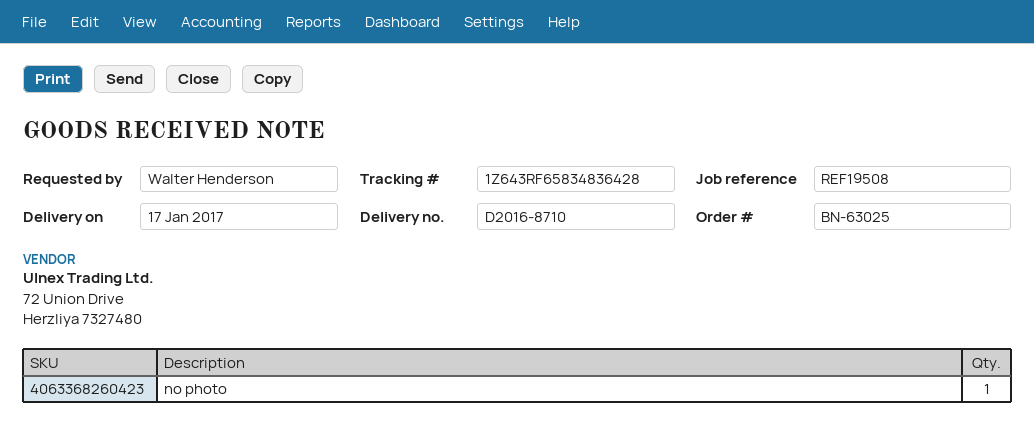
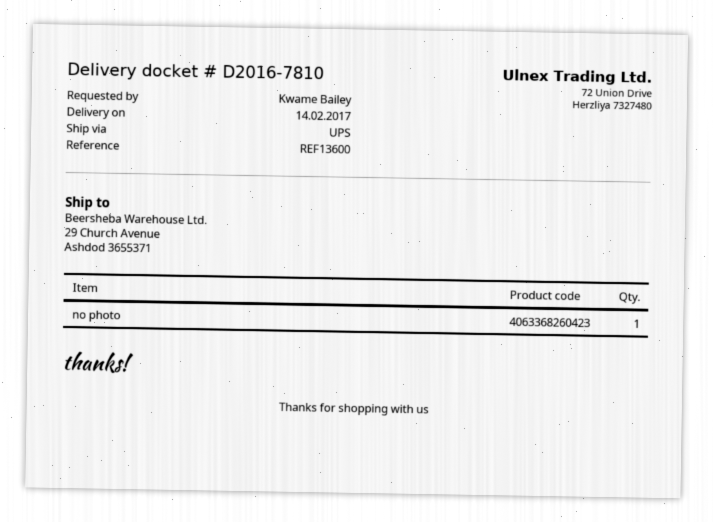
delivery note number: D2016-8710 -> D2016-7810
delivery date: 2017-01-17 -> 2017-02-14
reference: REF19508 -> REF13600
ordered by: Walter Henderson -> Kwame Bailey

